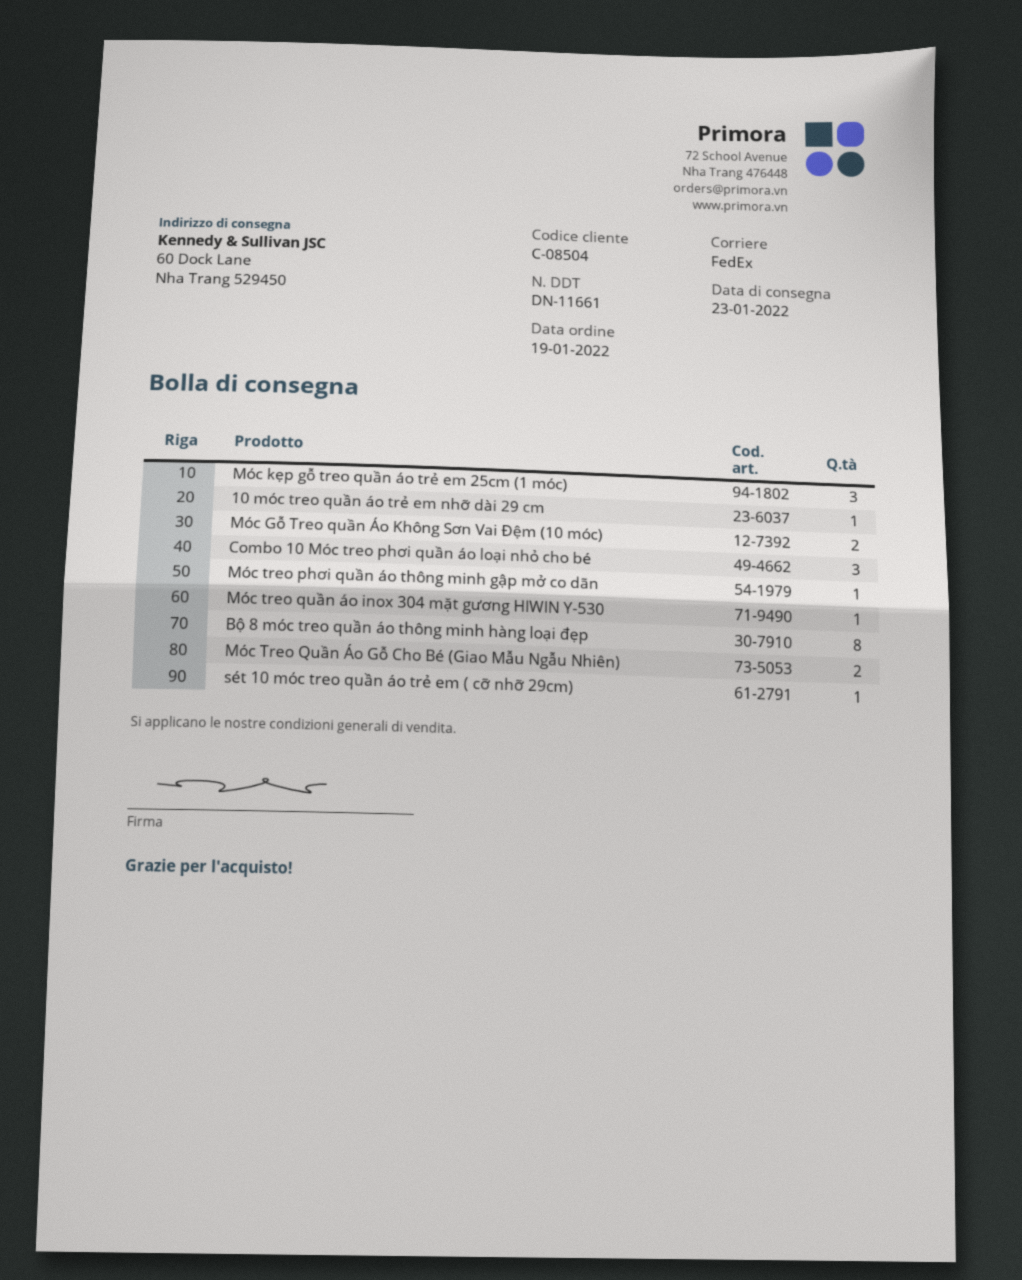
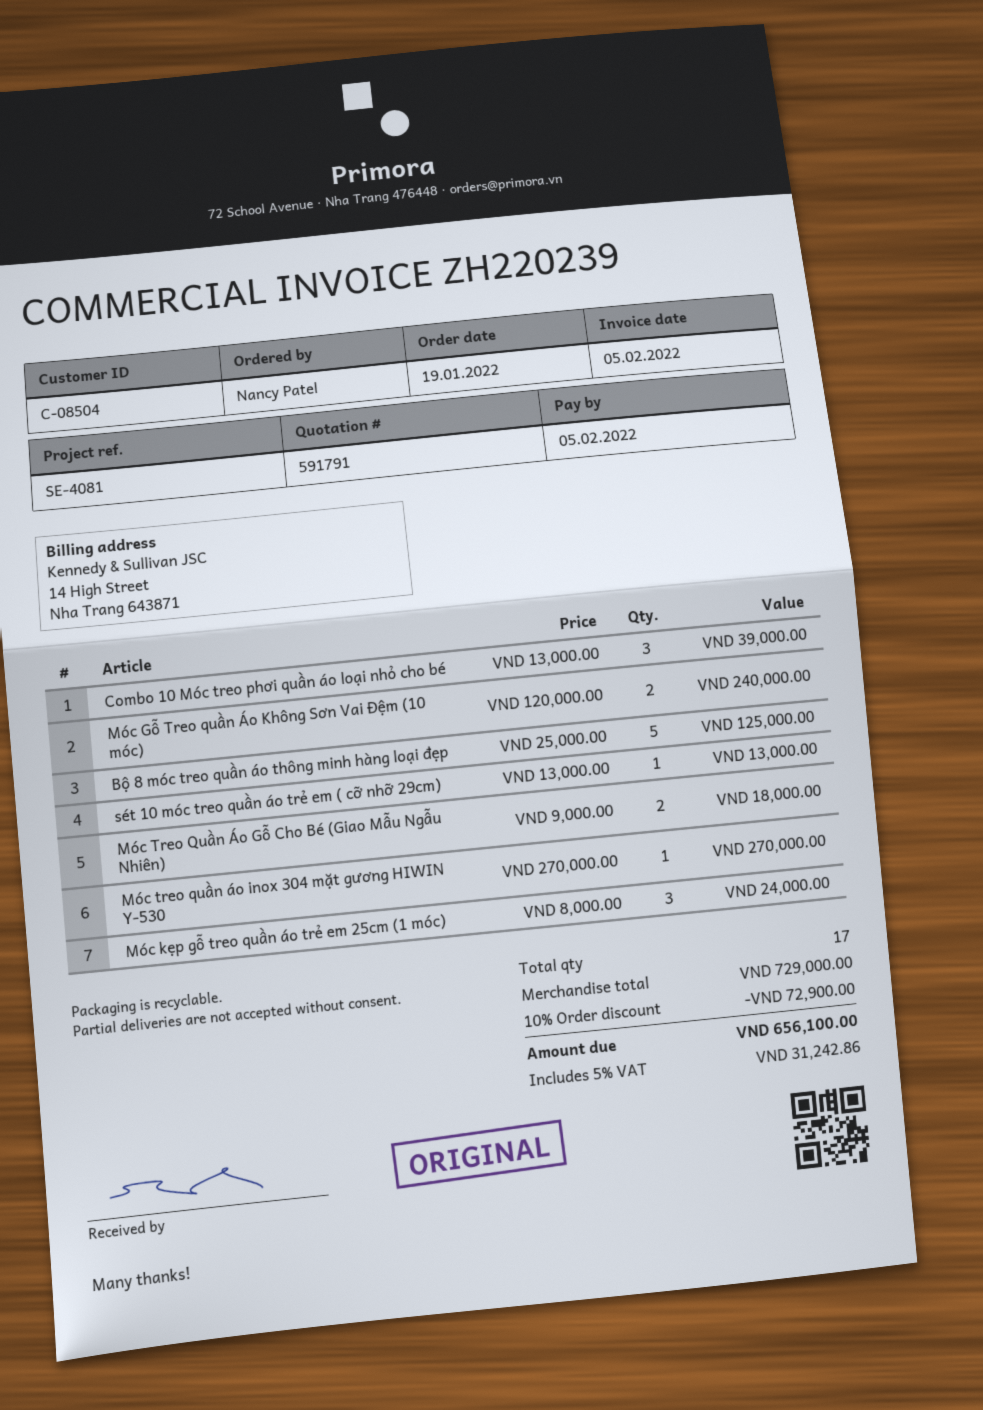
10 móc treo quần áo trẻ em nhỡ dài 29 cm: 1 -> none
Móc treo phơi quần áo thông minh gập mở co dãn: 1 -> none
Bộ 8 móc treo quần áo thông minh hàng loại đẹp: 8 -> 5

